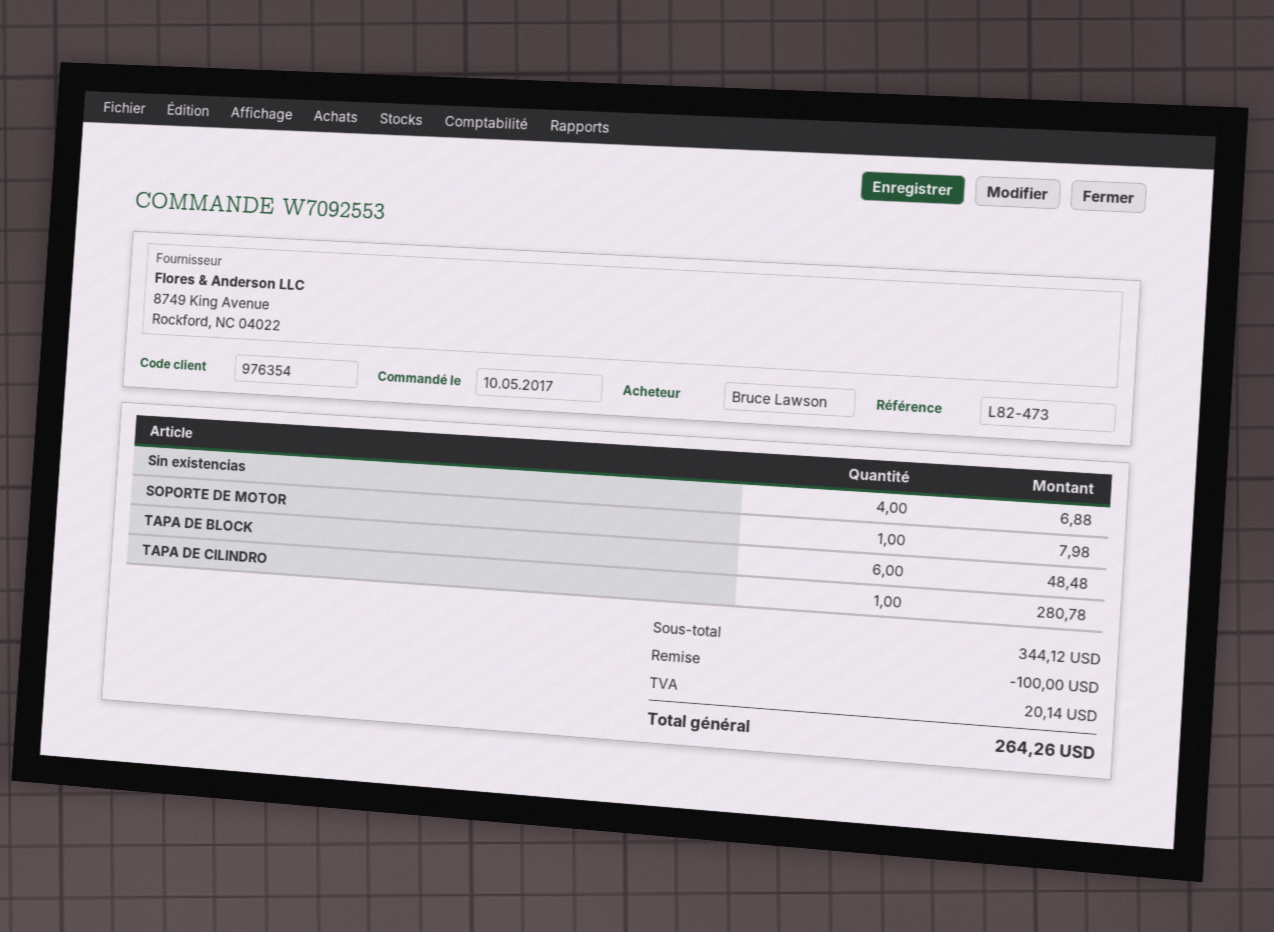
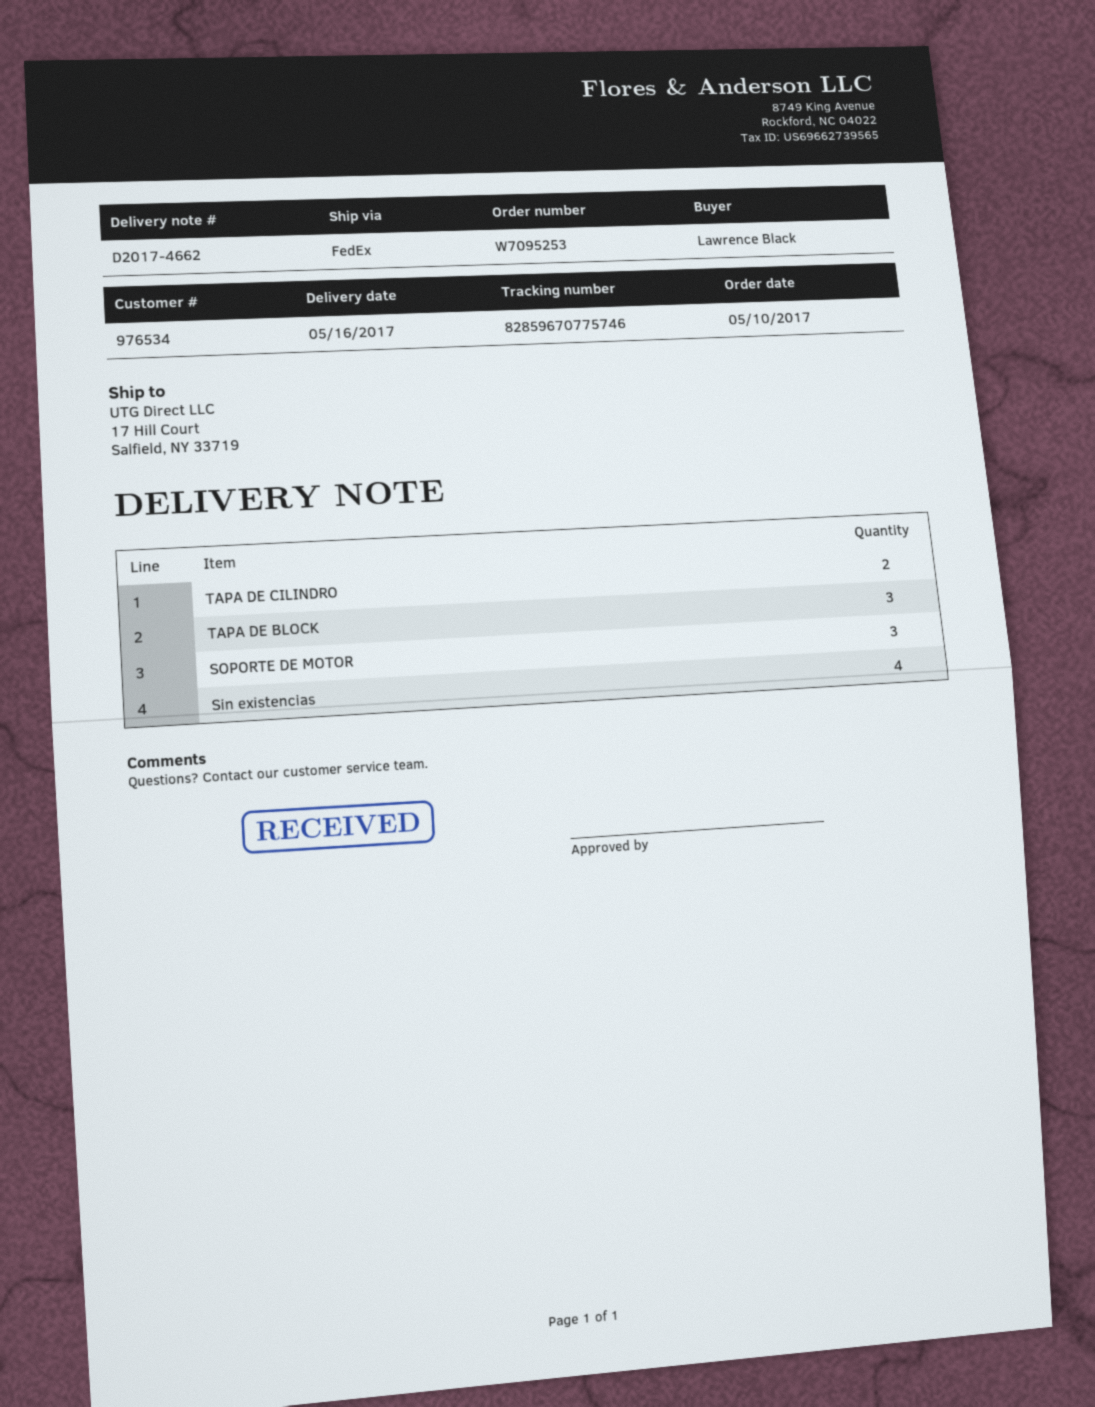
order number: W7092553 -> W7095253
customer number: 976354 -> 976534
ordered by: Bruce Lawson -> Lawrence Black
SOPORTE DE MOTOR: 1 -> 3
TAPA DE BLOCK: 6 -> 3
TAPA DE CILINDRO: 1 -> 2

